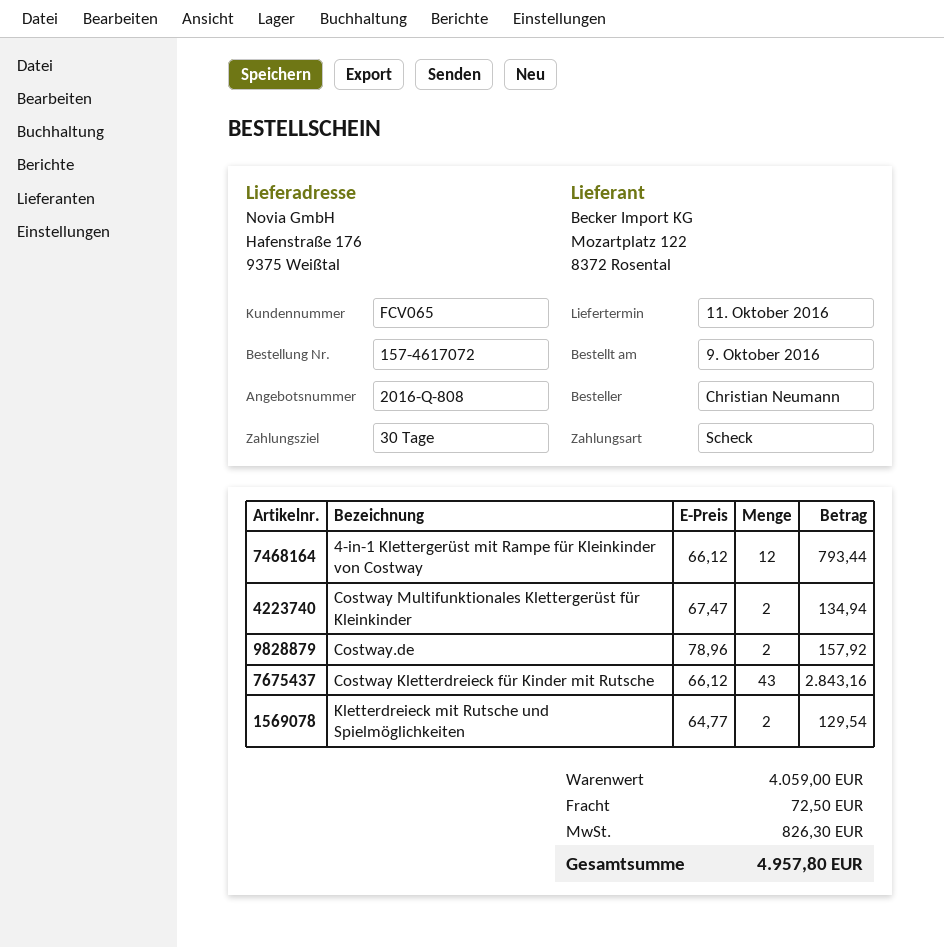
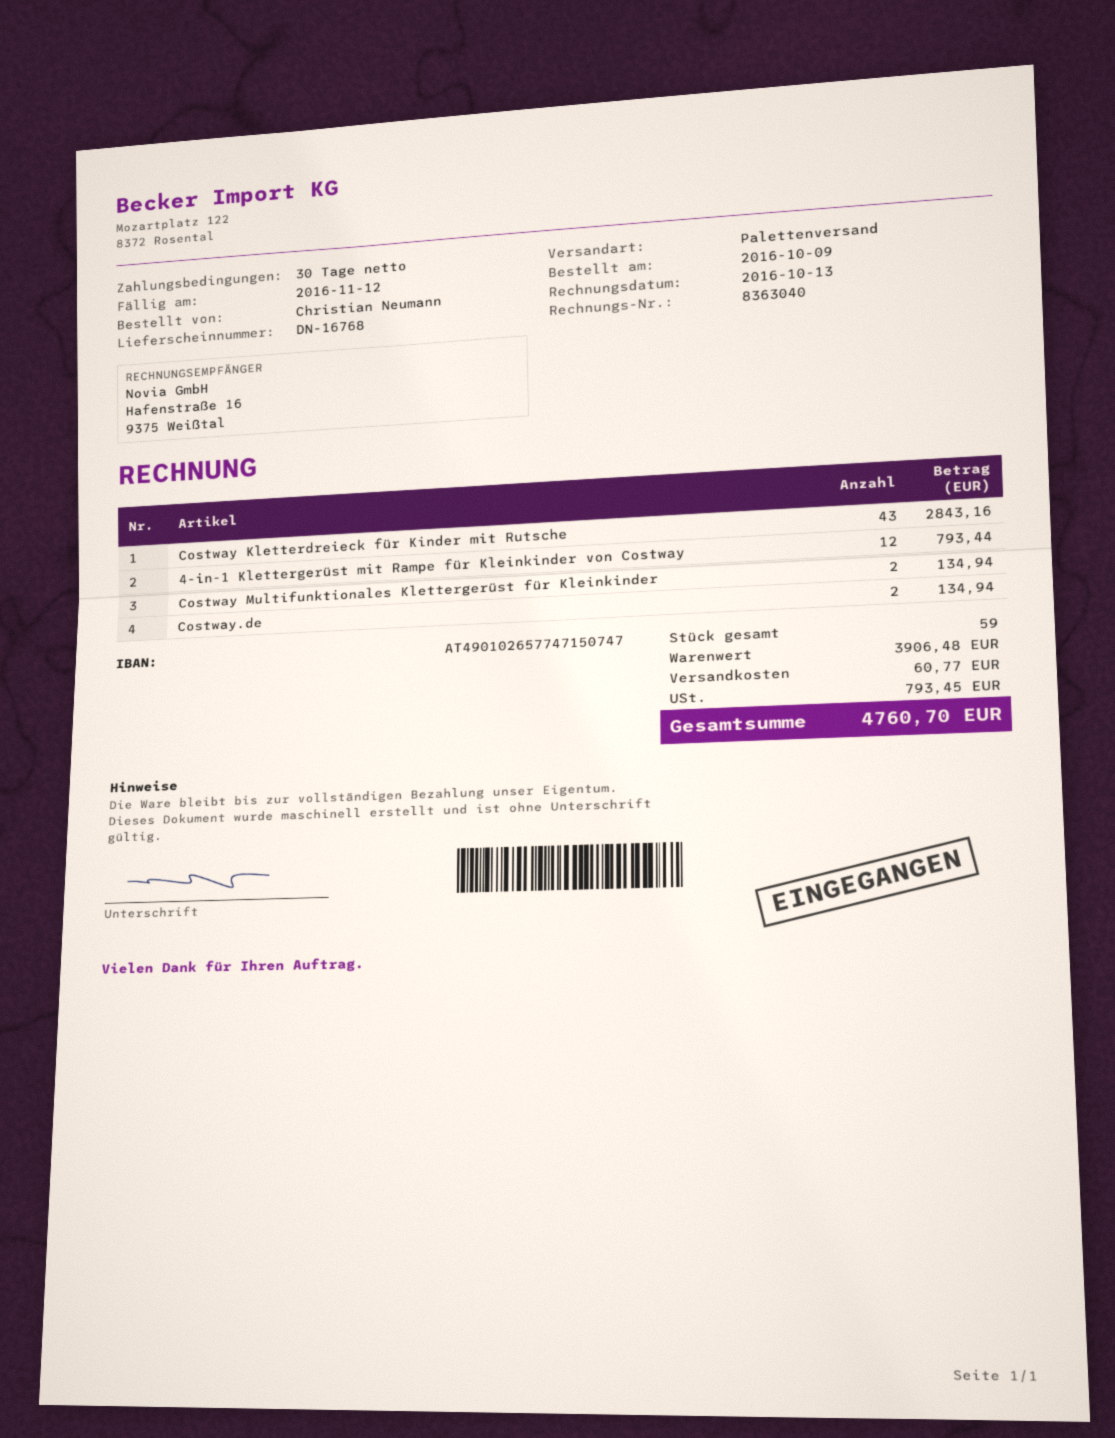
Costway.de: 2 for 157.92 -> 2 for 134.94
Kletterdreieck mit Rutsche und Spielmöglichkeiten: 2 for 129.54 -> none
subtotal: 4059.00 -> 3906.48
shipping: 72.50 -> 60.77
tax: 826.30 -> 793.45
total: 4957.80 -> 4760.70

